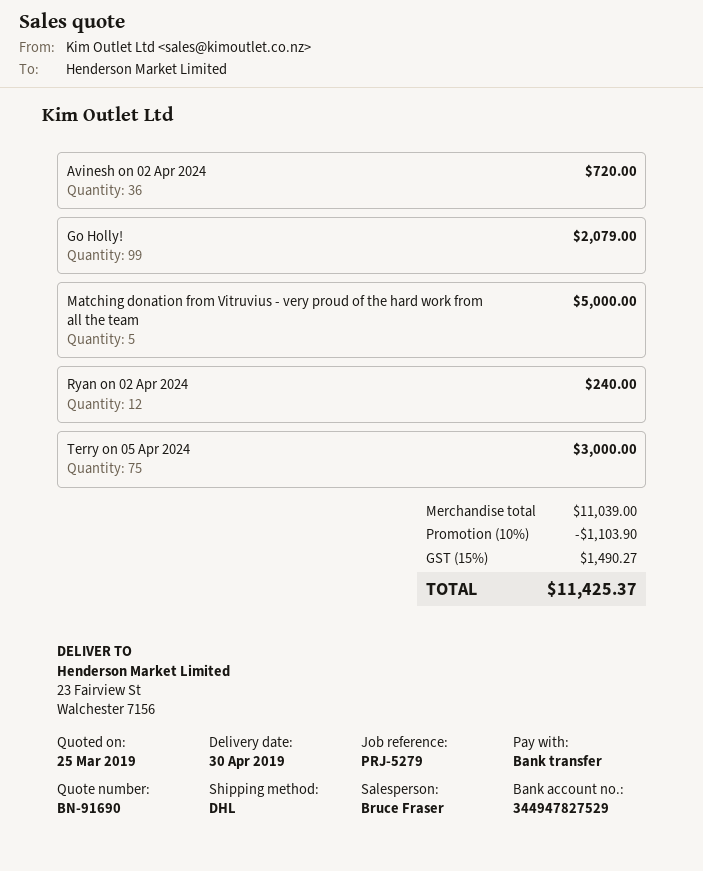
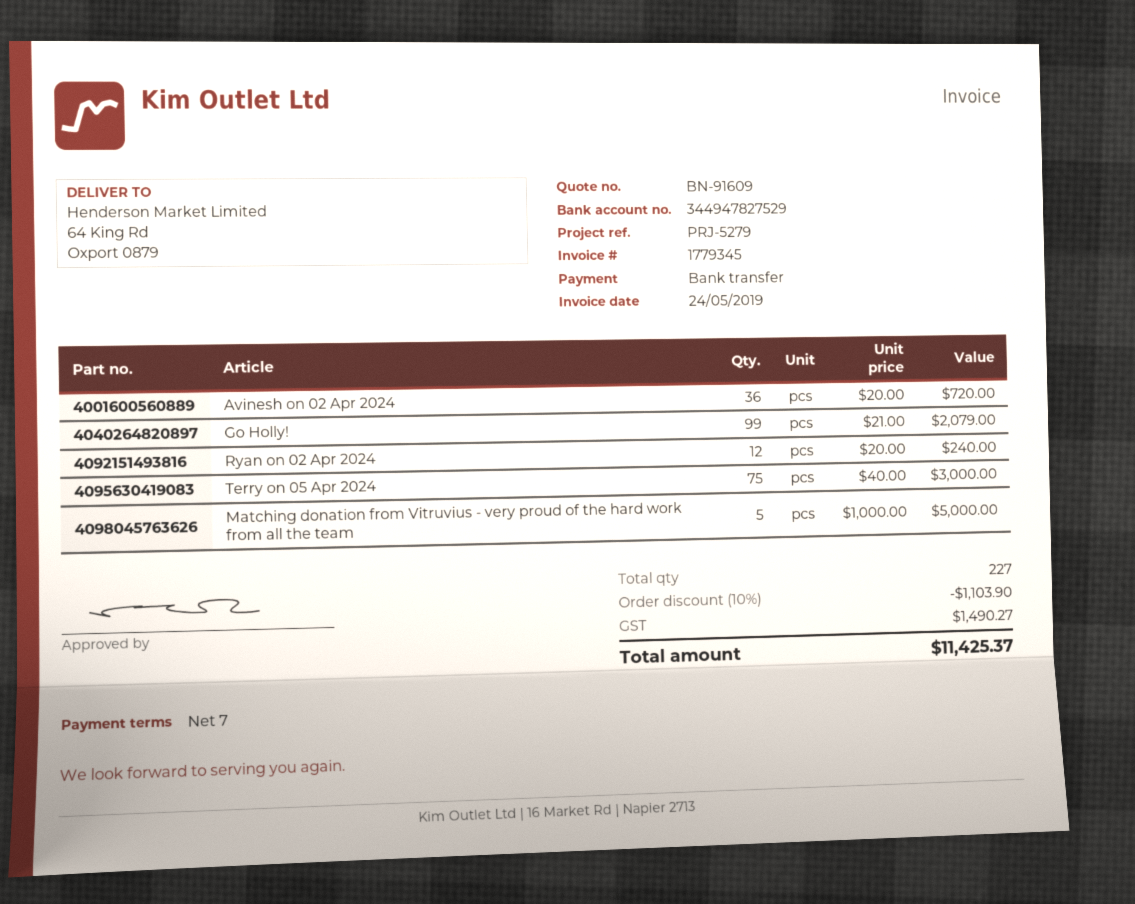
quote number: BN-91690 -> BN-91609
ship to: 23 Fairview St, Walchester 7156 -> 64 King Rd, Oxport 0879

